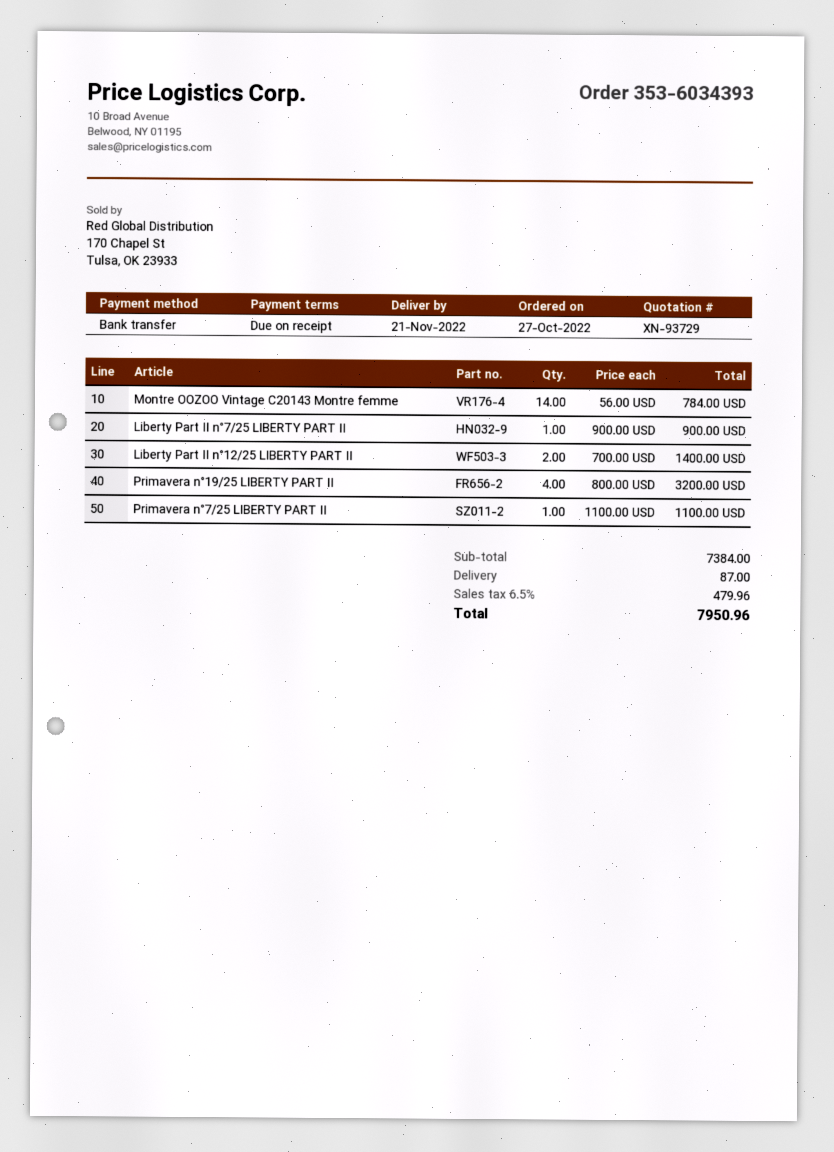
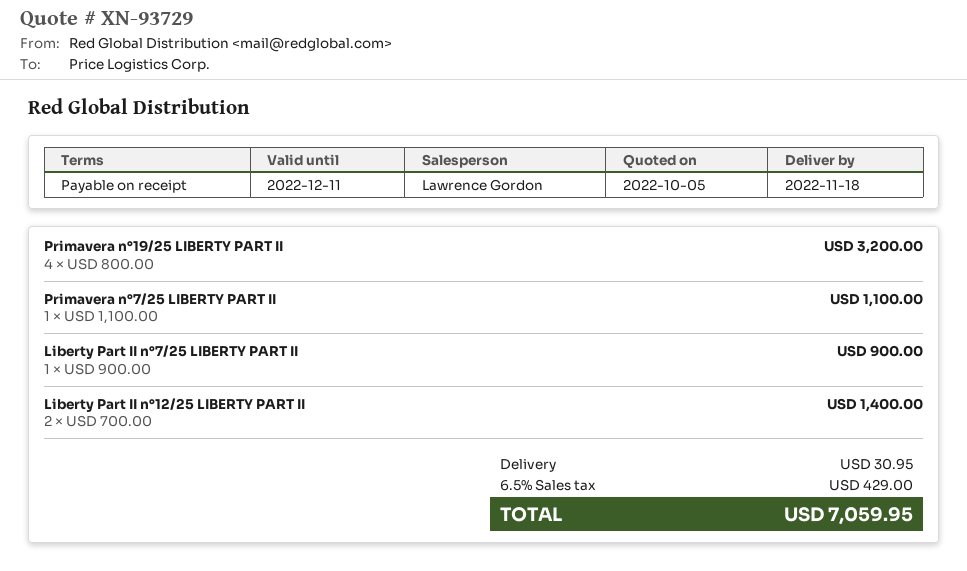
delivery date: 2022-11-21 -> 2022-11-18
Montre OOZOO Vintage C20143 Montre femme: 14 x 56.00 = 784.00 -> none
shipping: 87.00 -> 30.95
tax: 6.5% = 479.96 -> 6.5% = 429.00
total: 7950.96 -> 7059.95

